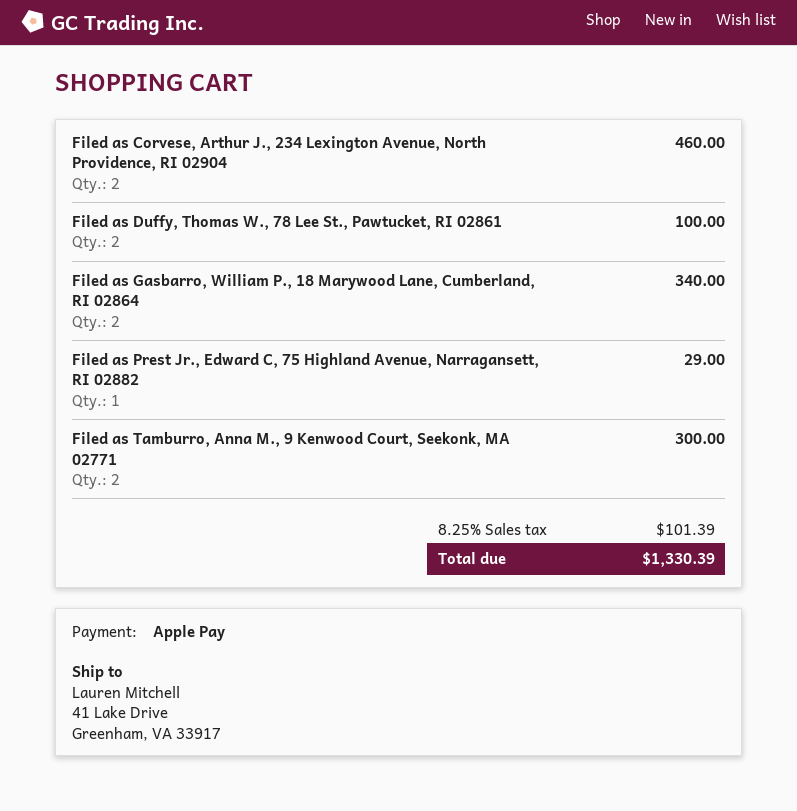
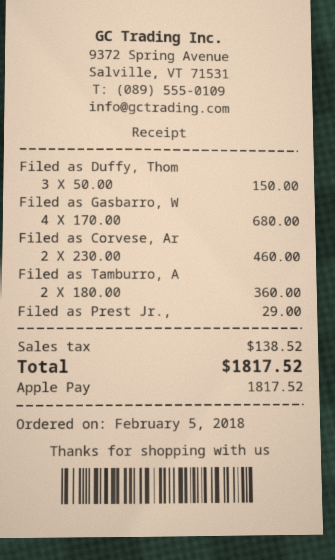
Filed as Duffy, Thomas W., 78 Lee St., Pawtucket, RI 02861: 2 for 100.00 -> 3 for 150.00
Filed as Gasbarro, William P., 18 Marywood Lane, Cumberland, RI 02864: 2 for 340.00 -> 4 for 680.00
Filed as Tamburro, Anna M., 9 Kenwood Court, Seekonk, MA 02771: 2 for 300.00 -> 2 for 360.00
tax: 101.39 -> 138.52
total: 1330.39 -> 1817.52

